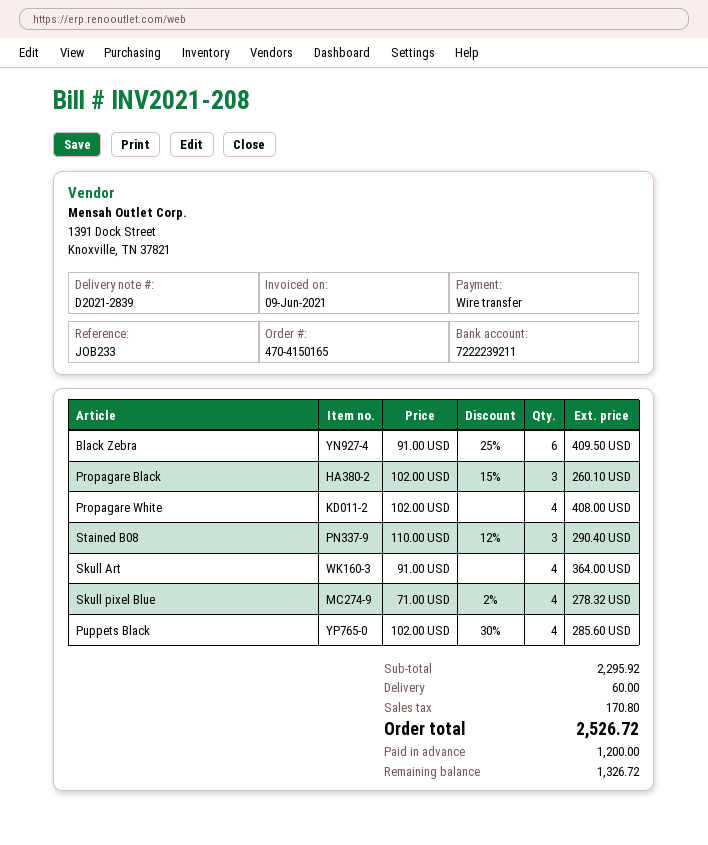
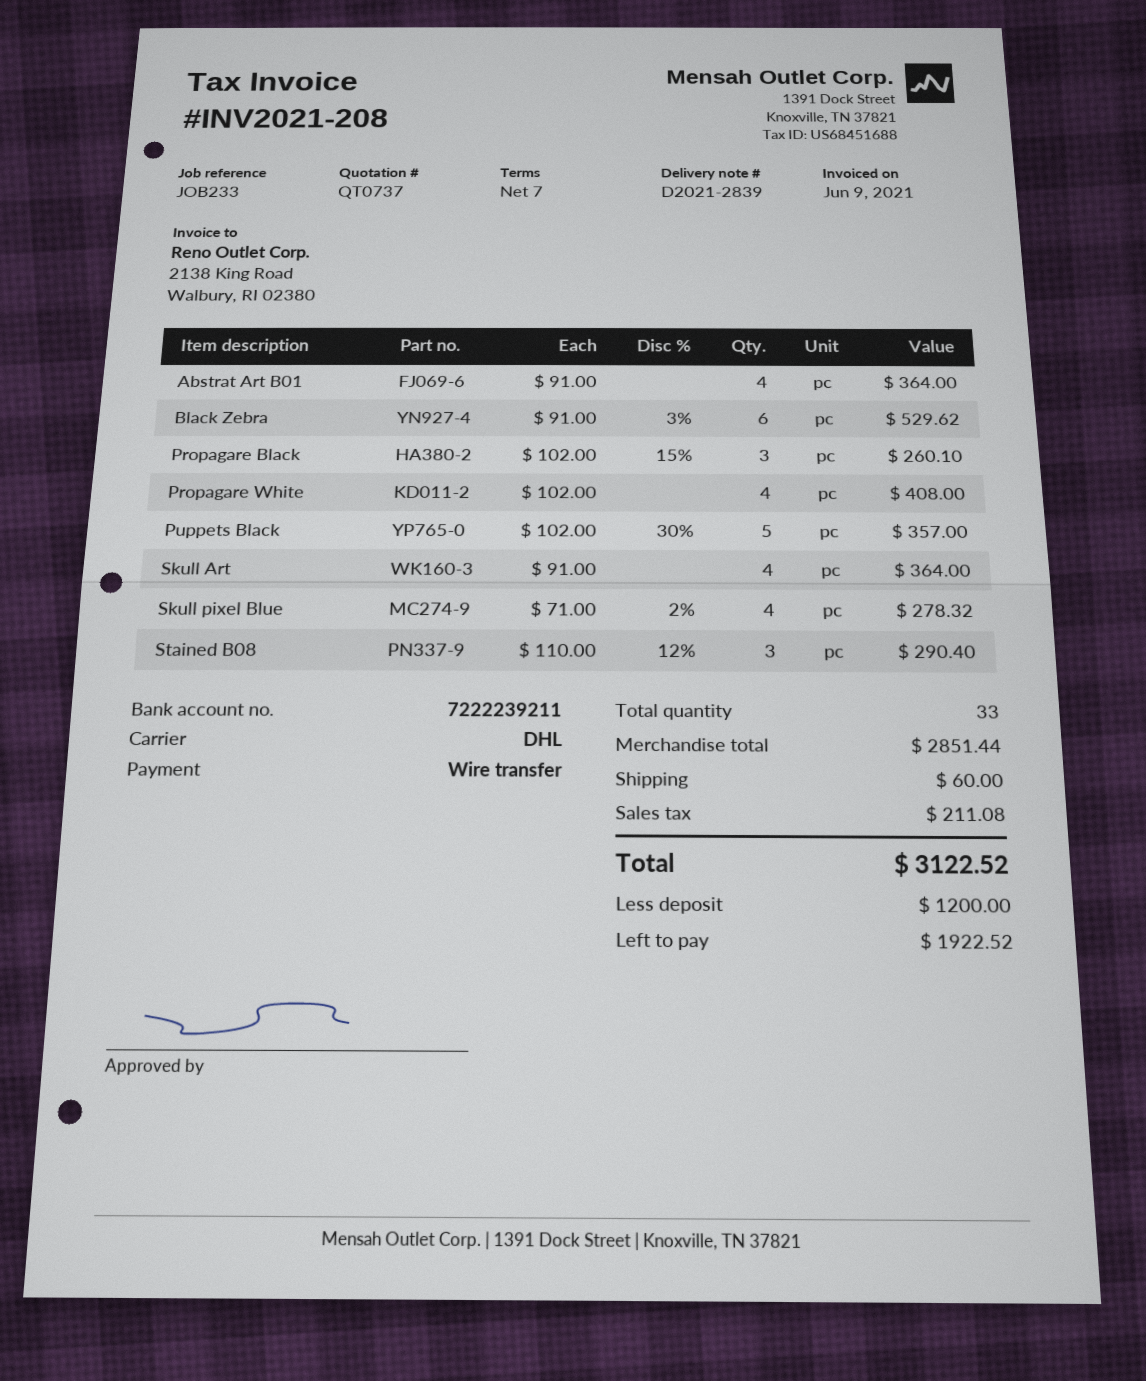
Black Zebra: 6 x 91.00 - 25% = 409.50 -> 6 x 91.00 - 3% = 529.62
Puppets Black: 4 x 102.00 - 30% = 285.60 -> 5 x 102.00 - 30% = 357.00
Abstrat Art B01: none -> 4 x 91.00 = 364.00
subtotal: 2295.92 -> 2851.44
tax: 170.80 -> 211.08
total: 2526.72 -> 3122.52
balance: 1326.72 -> 1922.52

